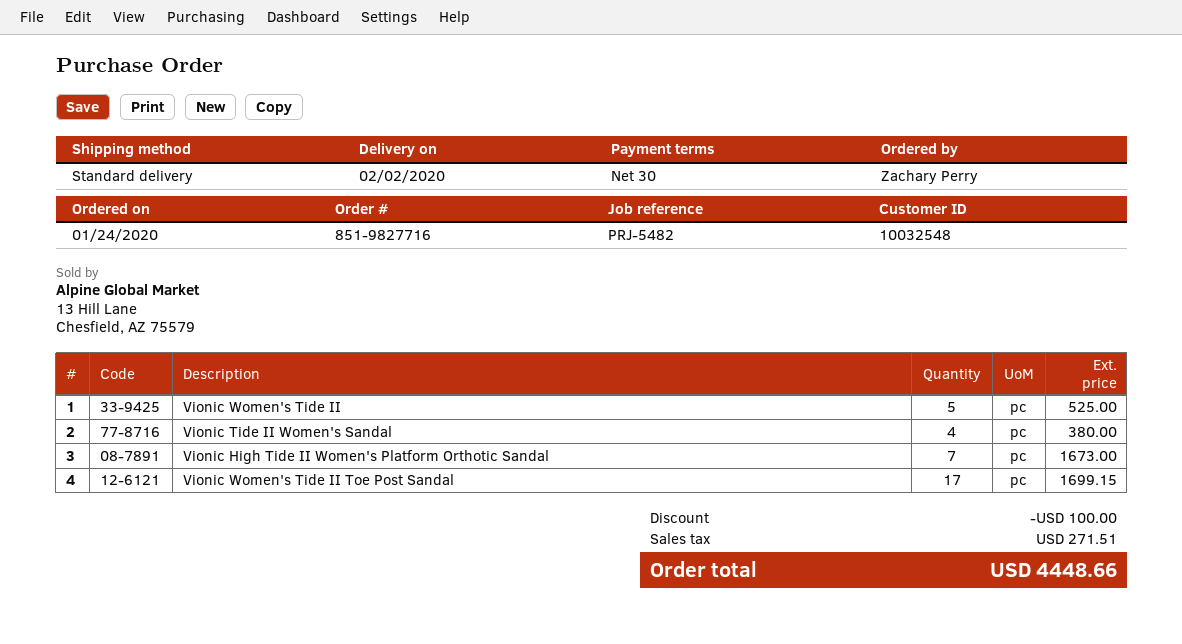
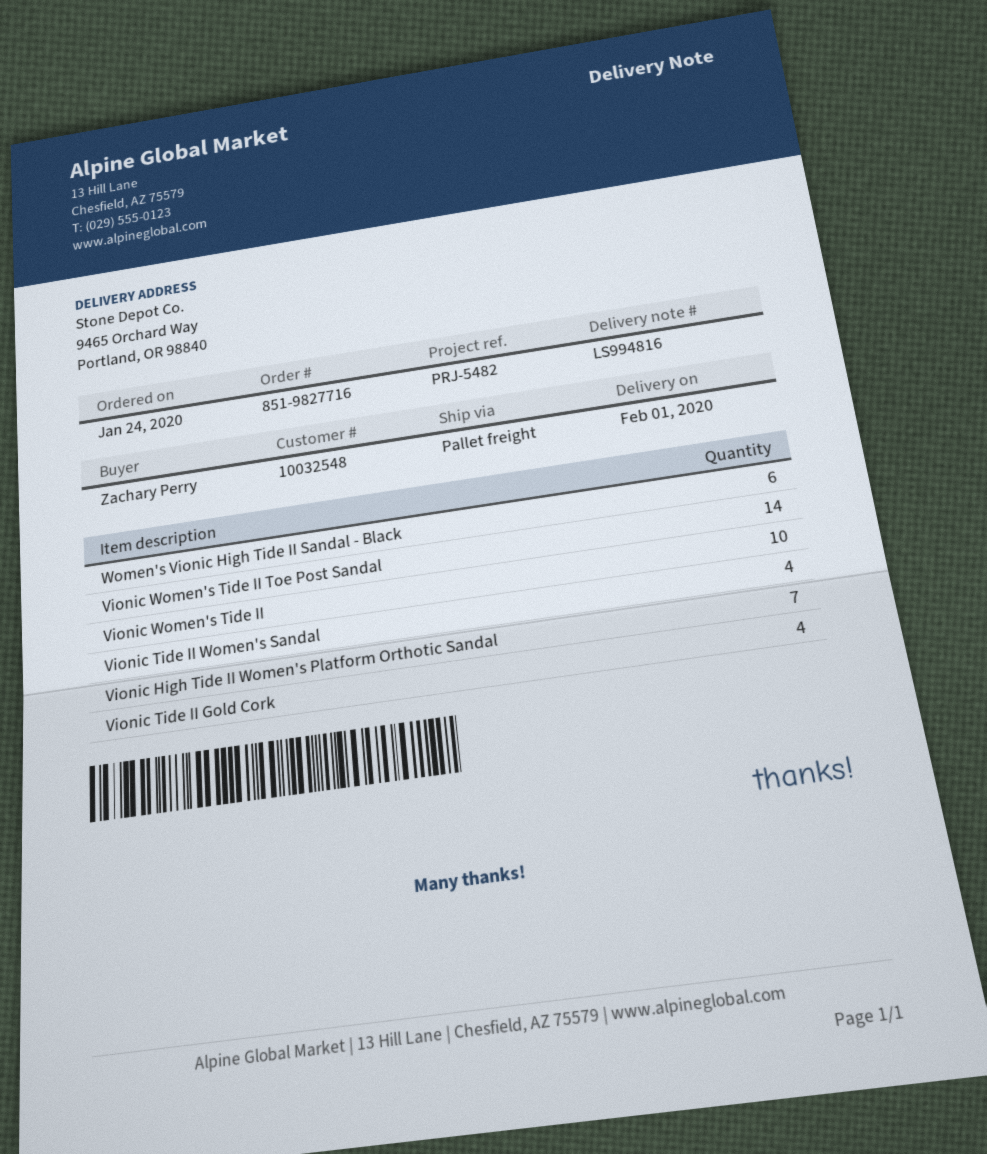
delivery date: 2020-02-02 -> 2020-02-01
shipping method: standard -> pallet freight
Vionic Women's Tide II: 5 -> 10
Vionic Women's Tide II Toe Post Sandal: 17 -> 14
Women's Vionic High Tide II Sandal - Black: none -> 6
Vionic Tide II Gold Cork: none -> 4

